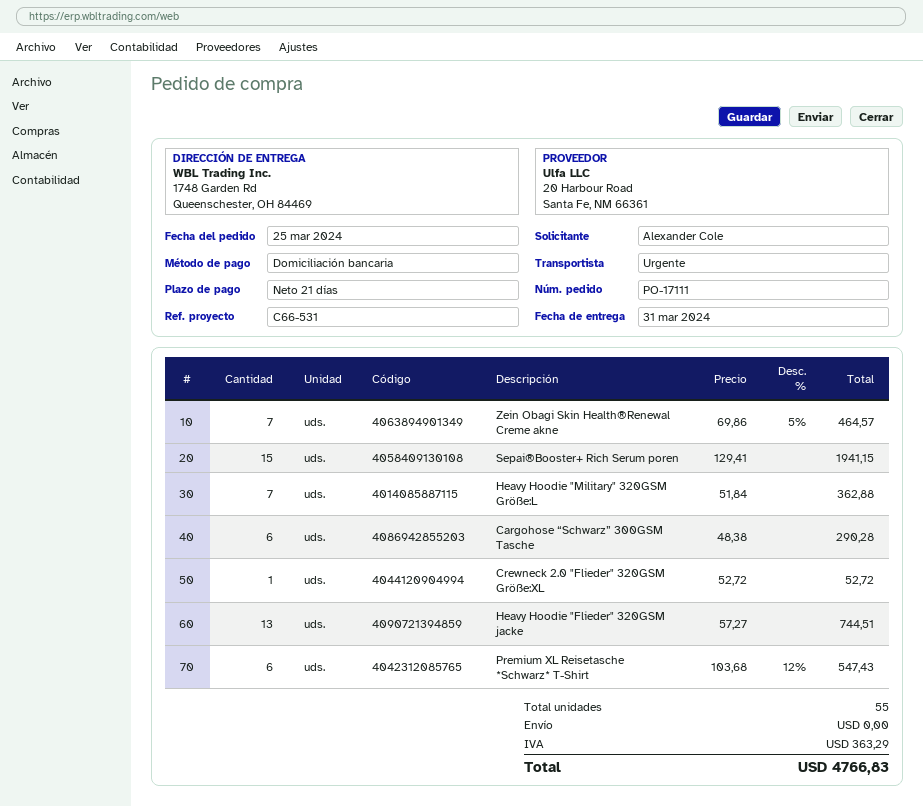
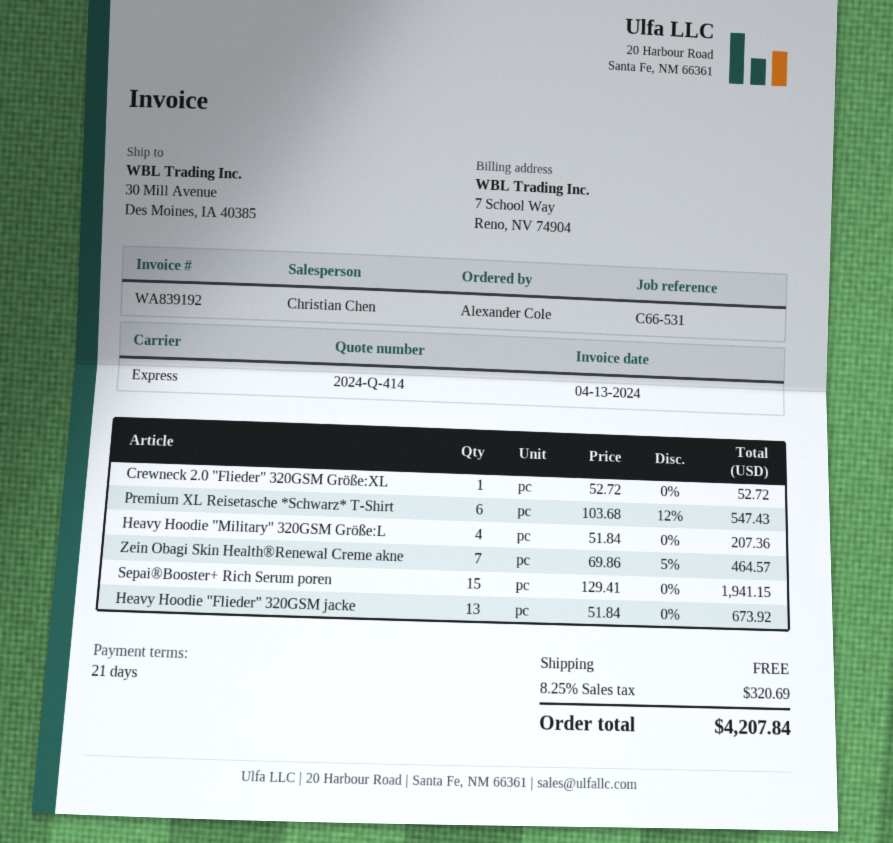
ship to: 1748 Garden Rd, Queenschester, OH 84469 -> 30 Mill Avenue, Des Moines, IA 40385
Heavy Hoodie "Military" 320GSM Größe:L: 7 x 51.84 = 362.88 -> 4 x 51.84 = 207.36
Cargohose “Schwarz” 300GSM Tasche: 6 x 48.38 = 290.28 -> none
Heavy Hoodie "Flieder" 320GSM jacke: 13 x 57.27 = 744.51 -> 13 x 51.84 = 673.92
tax: 363.29 -> 320.69
total: 4766.83 -> 4207.84

